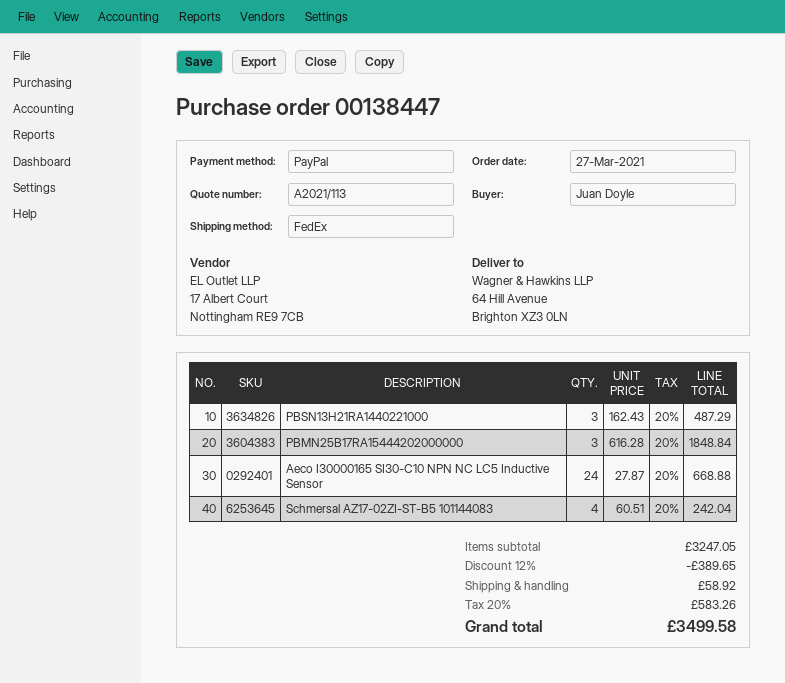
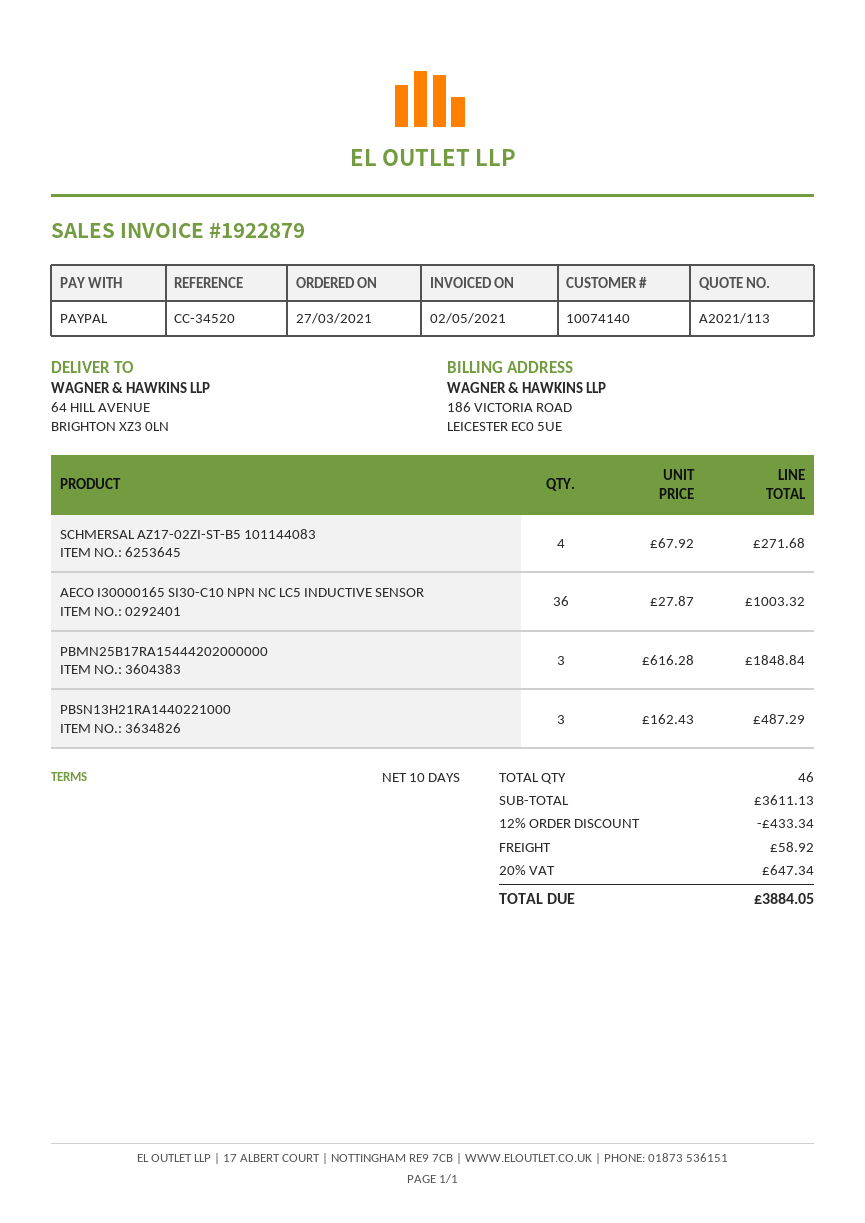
Aeco I30000165 SI30-C10 NPN NC LC5 Inductive Sensor: 24 x 27.87 = 668.88 -> 36 x 27.87 = 1003.32
Schmersal AZ17-02ZI-ST-B5 101144083: 4 x 60.51 = 242.04 -> 4 x 67.92 = 271.68
subtotal: 3247.05 -> 3611.13
discount: 12% = 389.65 -> 12% = 433.34
tax: 20% = 583.26 -> 20% = 647.34
total: 3499.58 -> 3884.05

